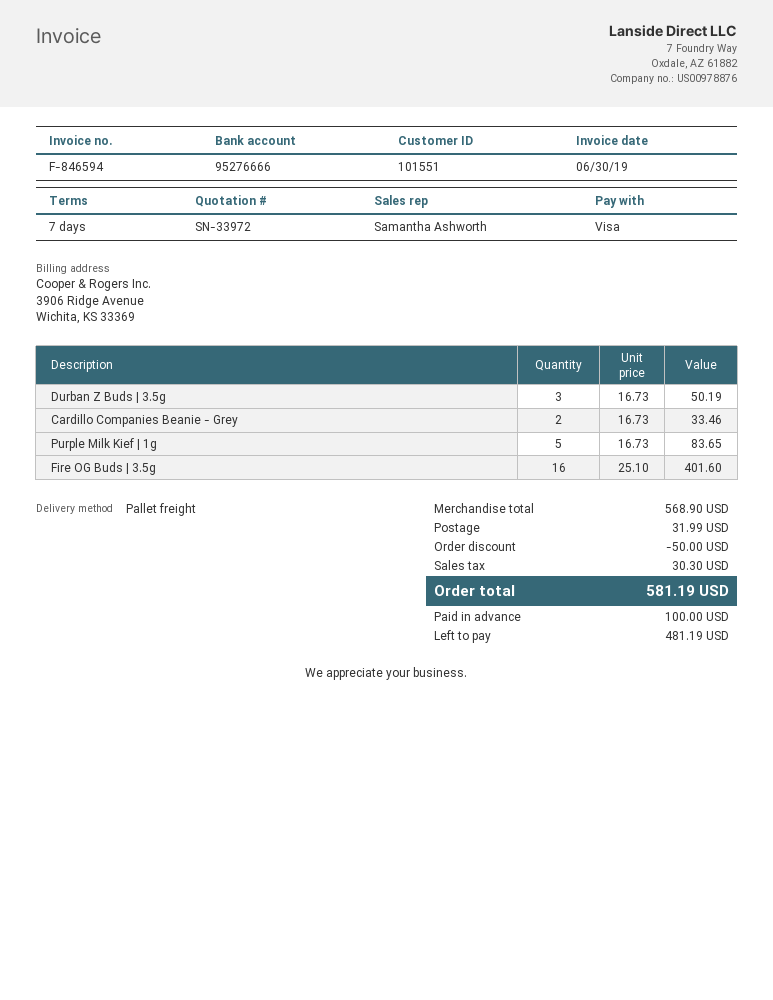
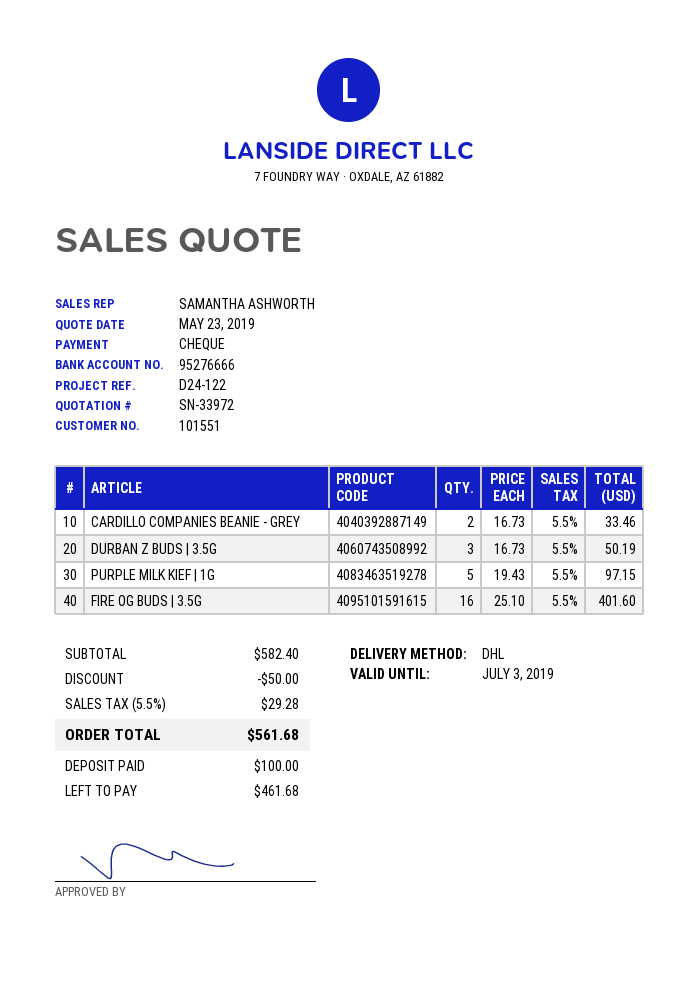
payment method: Visa -> cheque
shipping method: pallet freight -> DHL
Purple Milk Kief | 1g: 5 x 16.73 = 83.65 -> 5 x 19.43 = 97.15
subtotal: 568.90 -> 582.40
shipping: 31.99 -> none
tax: 30.30 -> 29.28
total: 581.19 -> 561.68
balance: 481.19 -> 461.68

